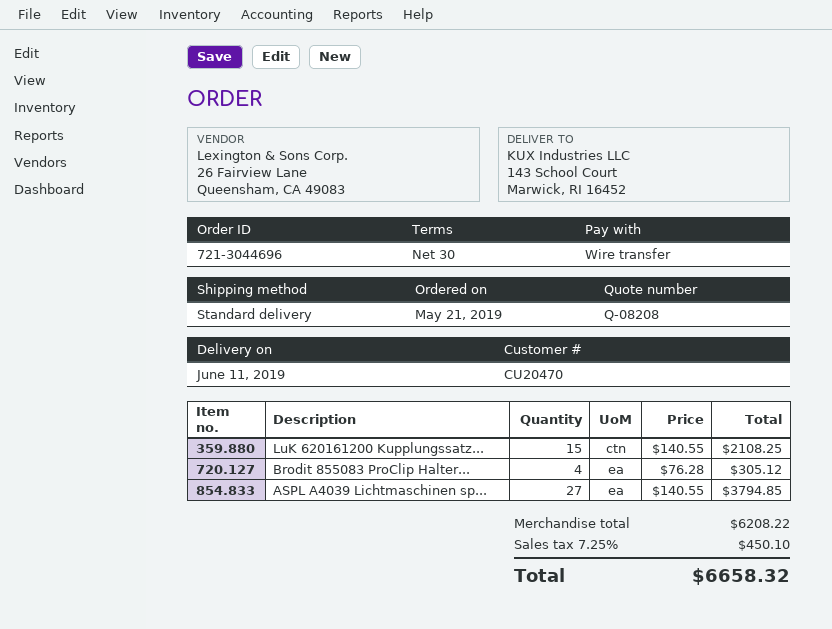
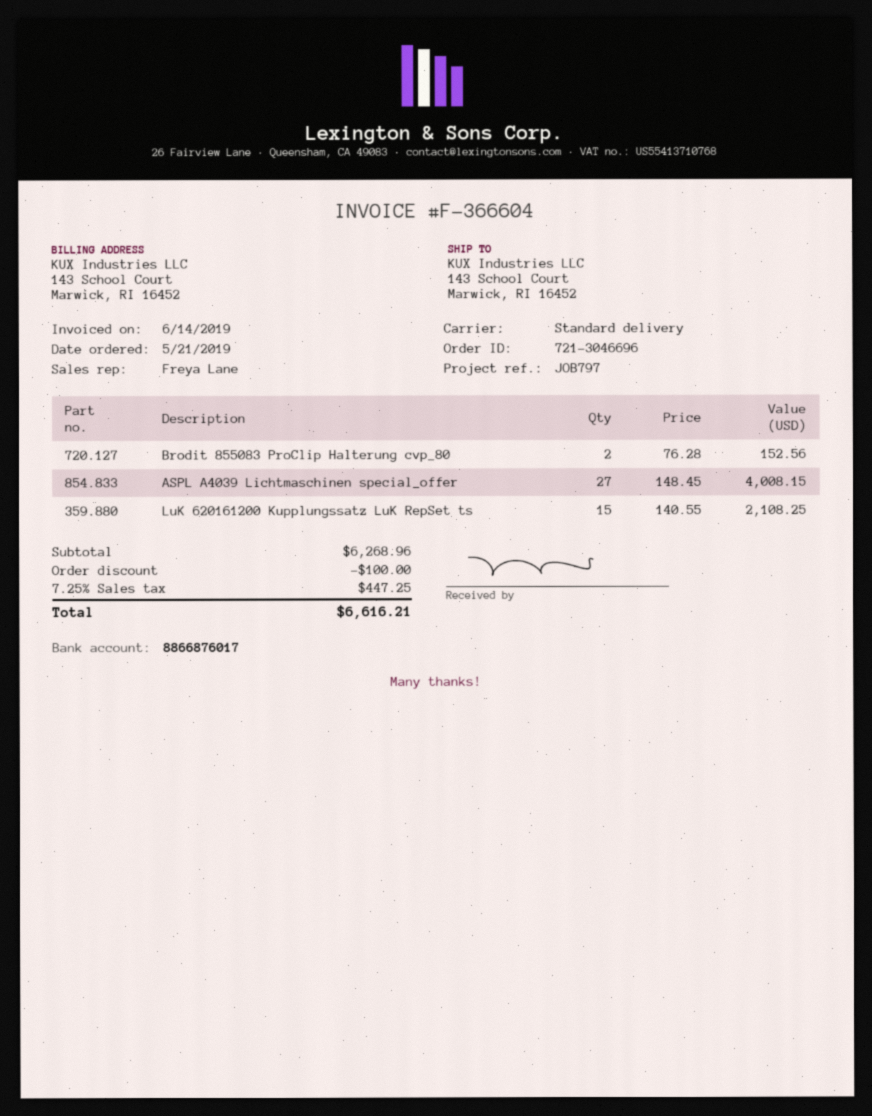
order number: 721-3044696 -> 721-3046696
Brodit 855083 ProClip Halter...: 4 x 76.28 = 305.12 -> 2 x 76.28 = 152.56
ASPL A4039 Lichtmaschinen sp...: 27 x 140.55 = 3794.85 -> 27 x 148.45 = 4008.15
subtotal: 6208.22 -> 6268.96
discount: none -> 100.00
tax: 7.25% = 450.10 -> 7.25% = 447.25
total: 6658.32 -> 6616.21

